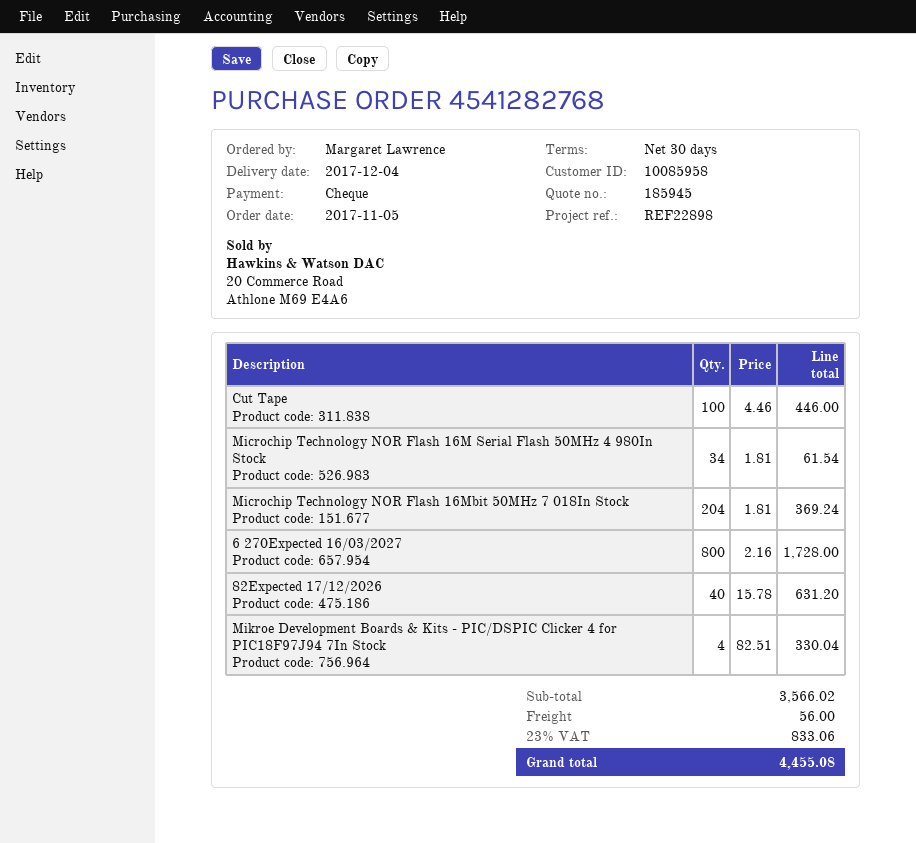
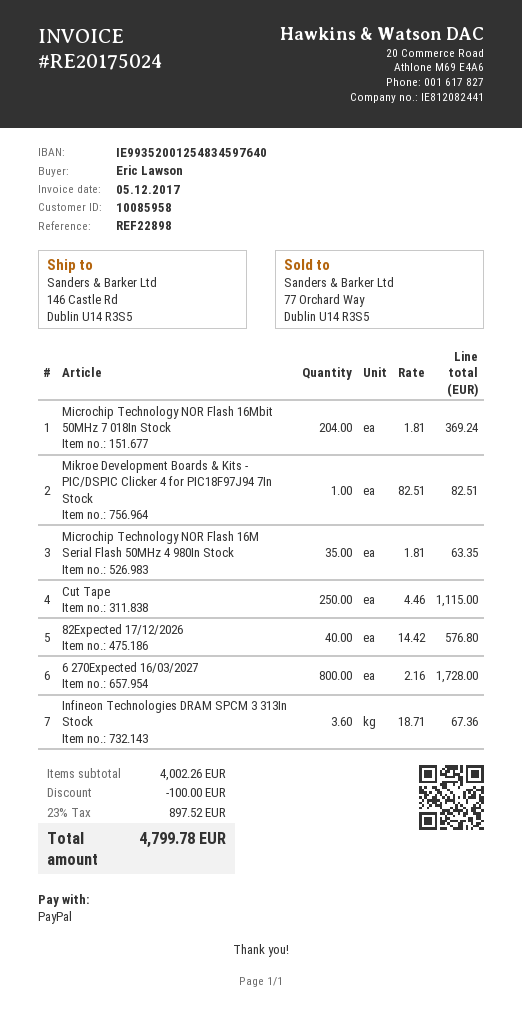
ordered by: Margaret Lawrence -> Eric Lawson
payment method: cheque -> PayPal
Cut Tape: 100 x 4.46 = 446.00 -> 250 x 4.46 = 1115.00
Microchip Technology NOR Flash 16M Serial Flash 50MHz 4 980In Stock: 34 x 1.81 = 61.54 -> 35 x 1.81 = 63.35
82Expected 17/12/2026: 40 x 15.78 = 631.20 -> 40 x 14.42 = 576.80
Mikroe Development Boards & Kits - PIC/DSPIC Clicker 4 for PIC18F97J94 7In Stock: 4 x 82.51 = 330.04 -> 1 x 82.51 = 82.51
Infineon Technologies DRAM SPCM 3 313In Stock: none -> 3.6 x 18.71 = 67.36
subtotal: 3566.02 -> 4002.26
discount: none -> 100.00
shipping: 56.00 -> none
tax: 23% = 833.06 -> 23% = 897.52
total: 4455.08 -> 4799.78

